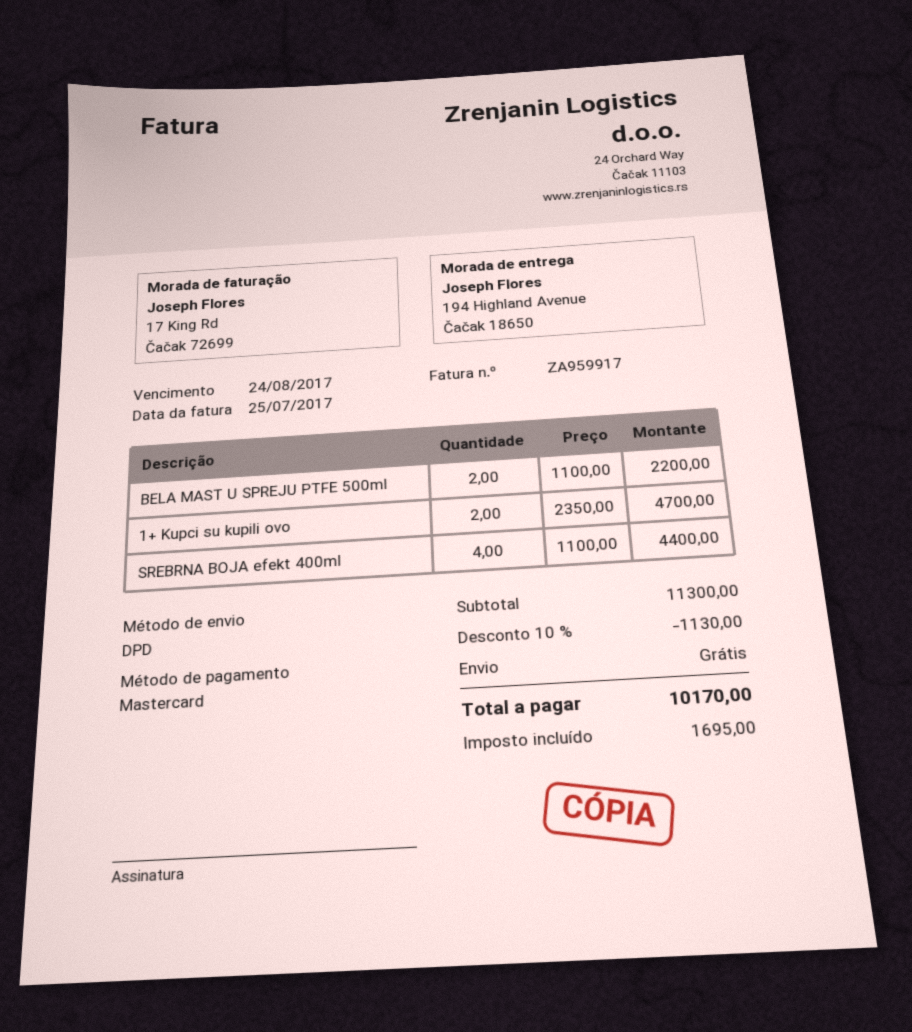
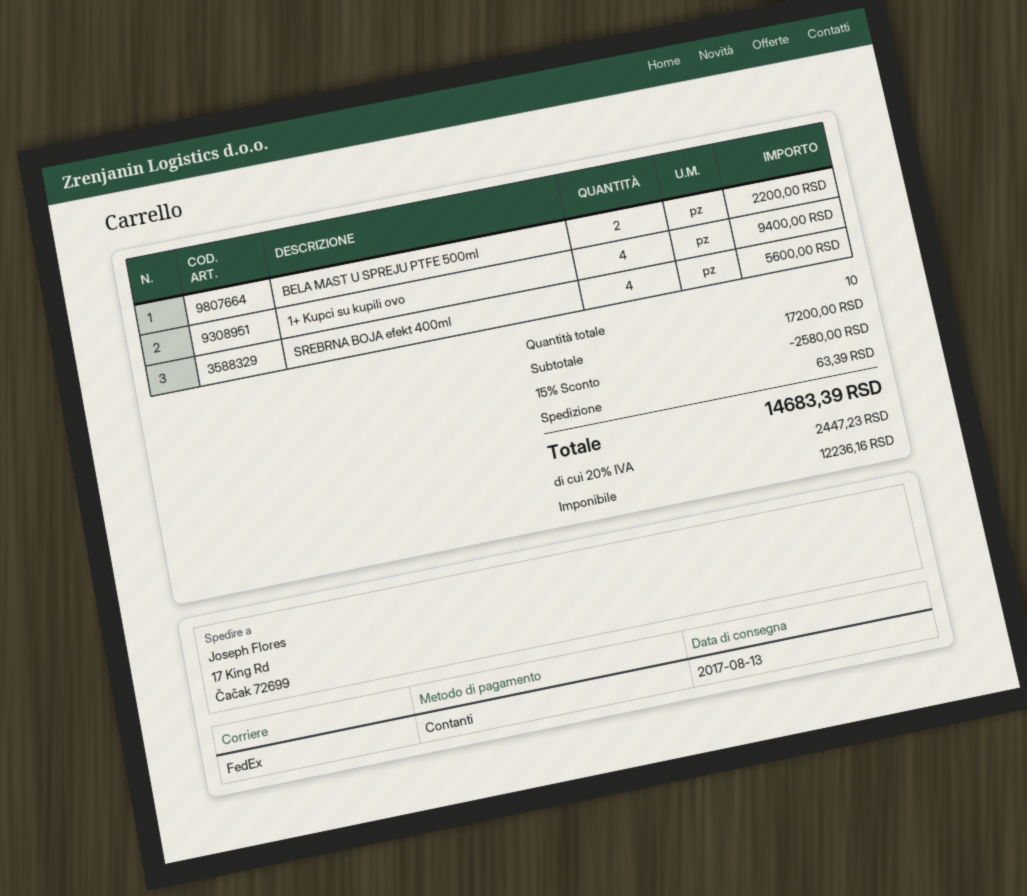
payment method: Mastercard -> cash
shipping method: DPD -> FedEx
ship to: 194 Highland Avenue, Čačak 18650 -> 17 King Rd, Čačak 72699
1+ Kupci su kupili ovo: 2 for 4700.00 -> 4 for 9400.00
SREBRNA BOJA efekt 400ml: 4 for 4400.00 -> 4 for 5600.00
subtotal: 11300.00 -> 17200.00
discount: 10% = 1130.00 -> 15% = 2580.00
shipping: 0.00 -> 63.39
tax: 1695.00 -> 2447.23
total: 10170.00 -> 14683.39

